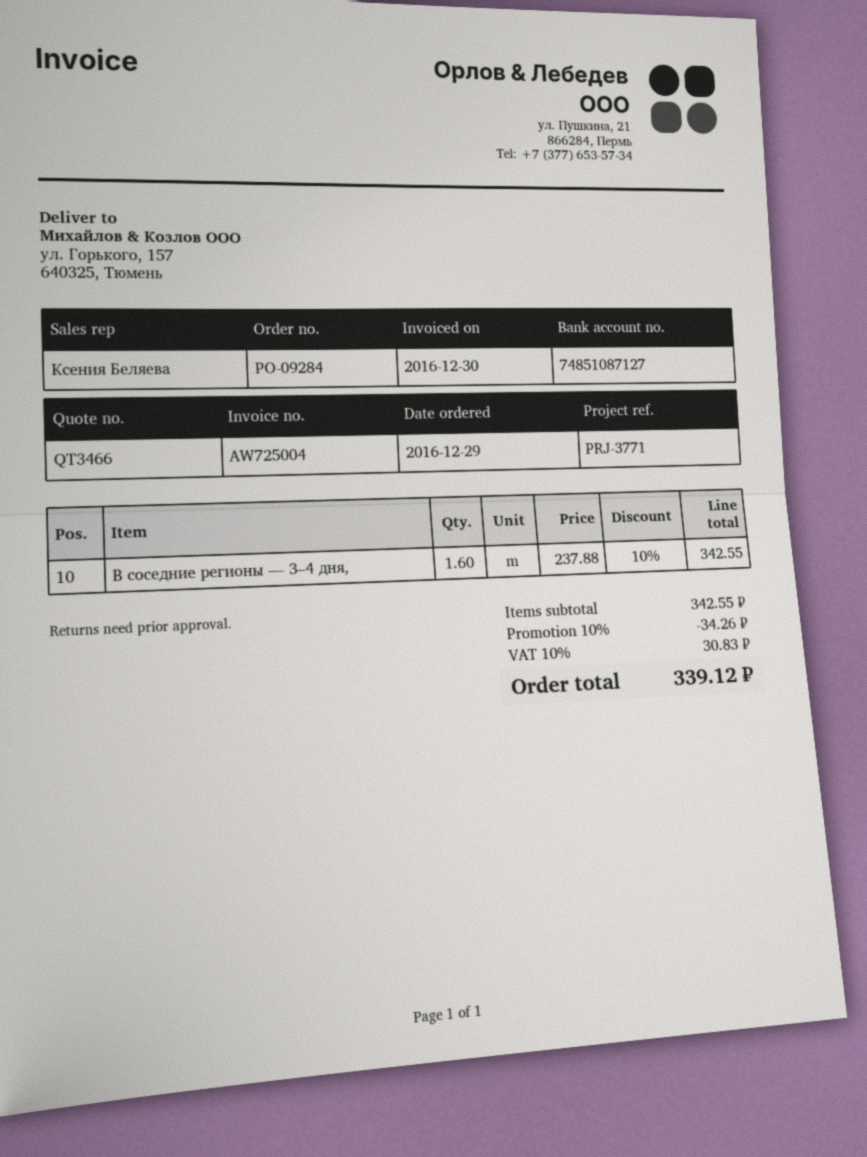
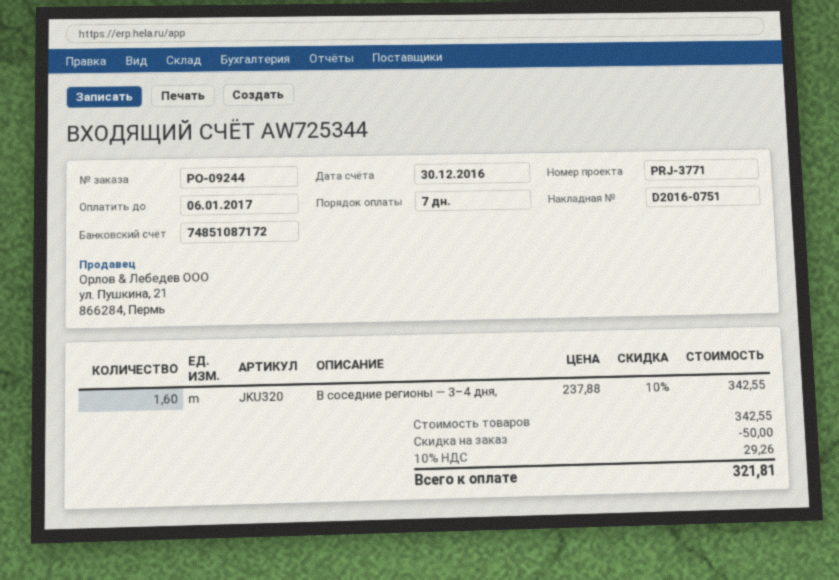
order number: PO-09284 -> PO-09244
invoice number: AW725004 -> AW725344
bank account: 74851087127 -> 74851087172
discount: 34.26 -> 50.00
tax: 10% = 30.83 -> 10% = 29.26
total: 339.12 -> 321.81

